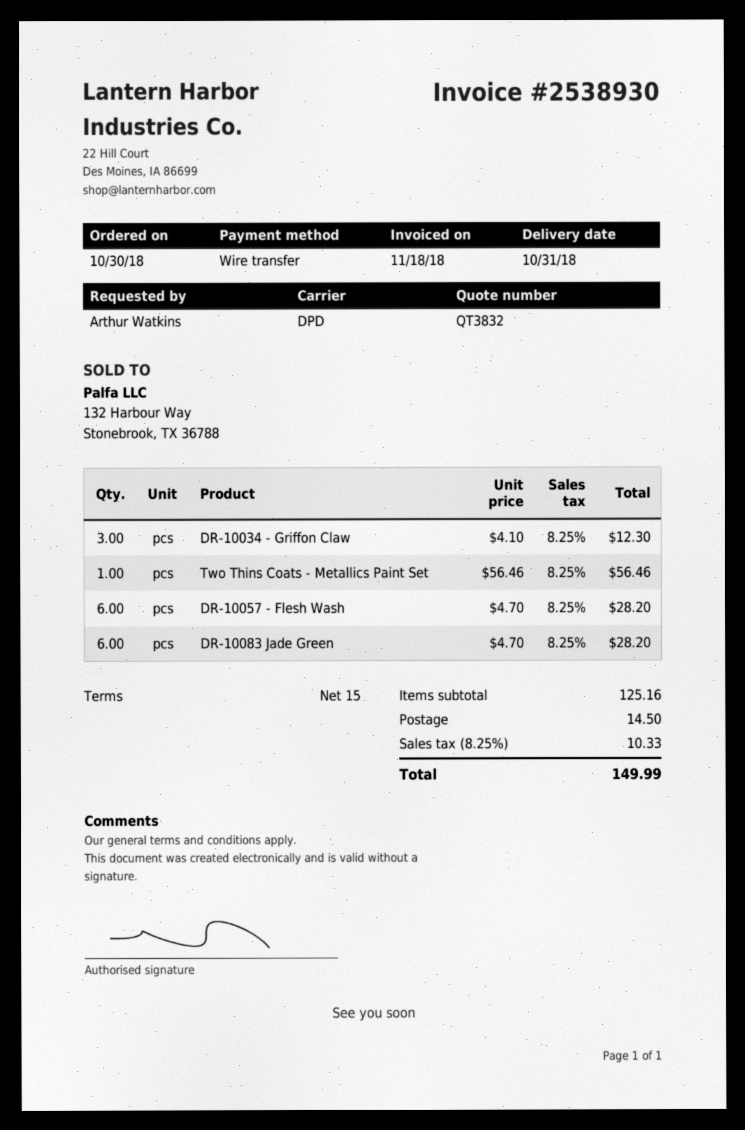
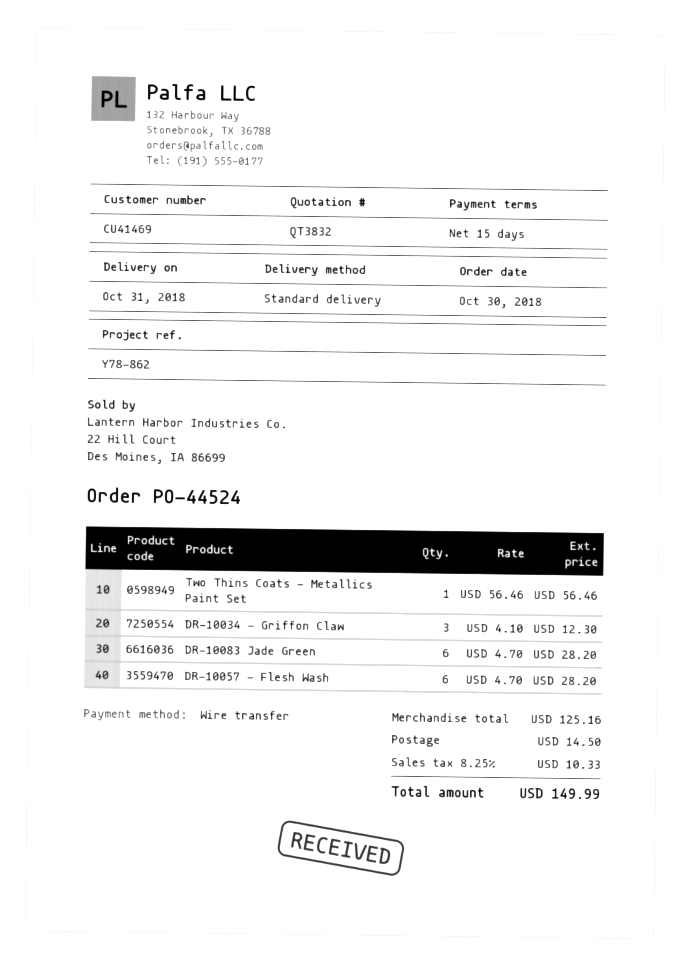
shipping method: DPD -> standard

